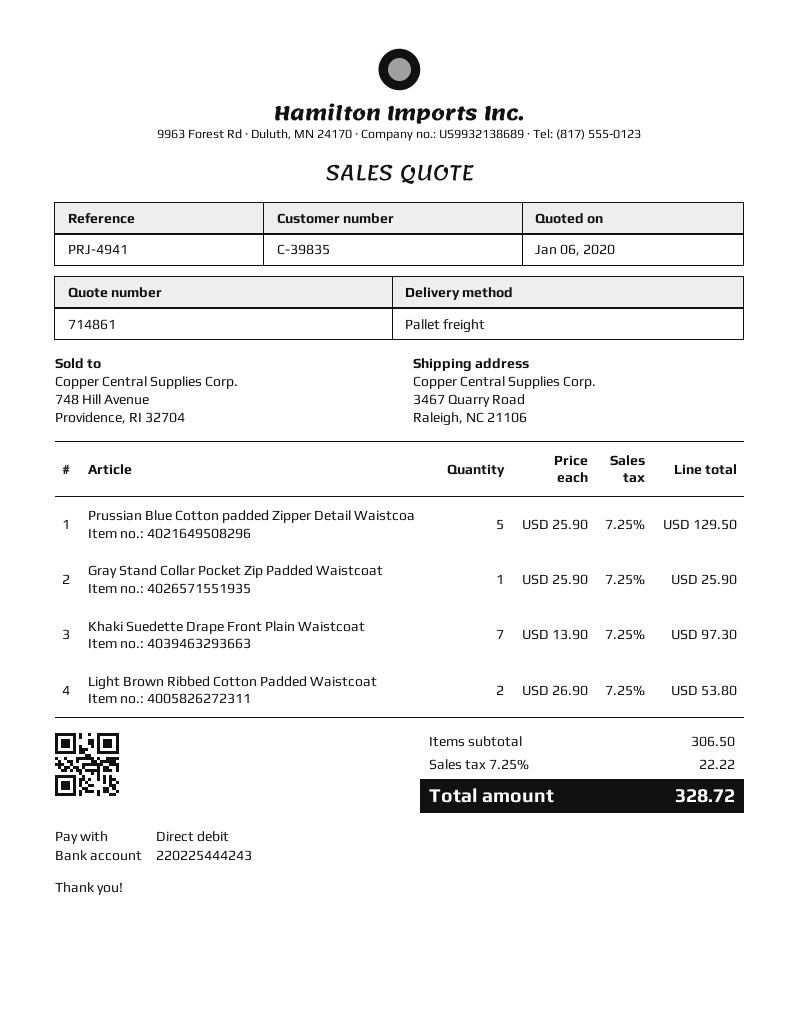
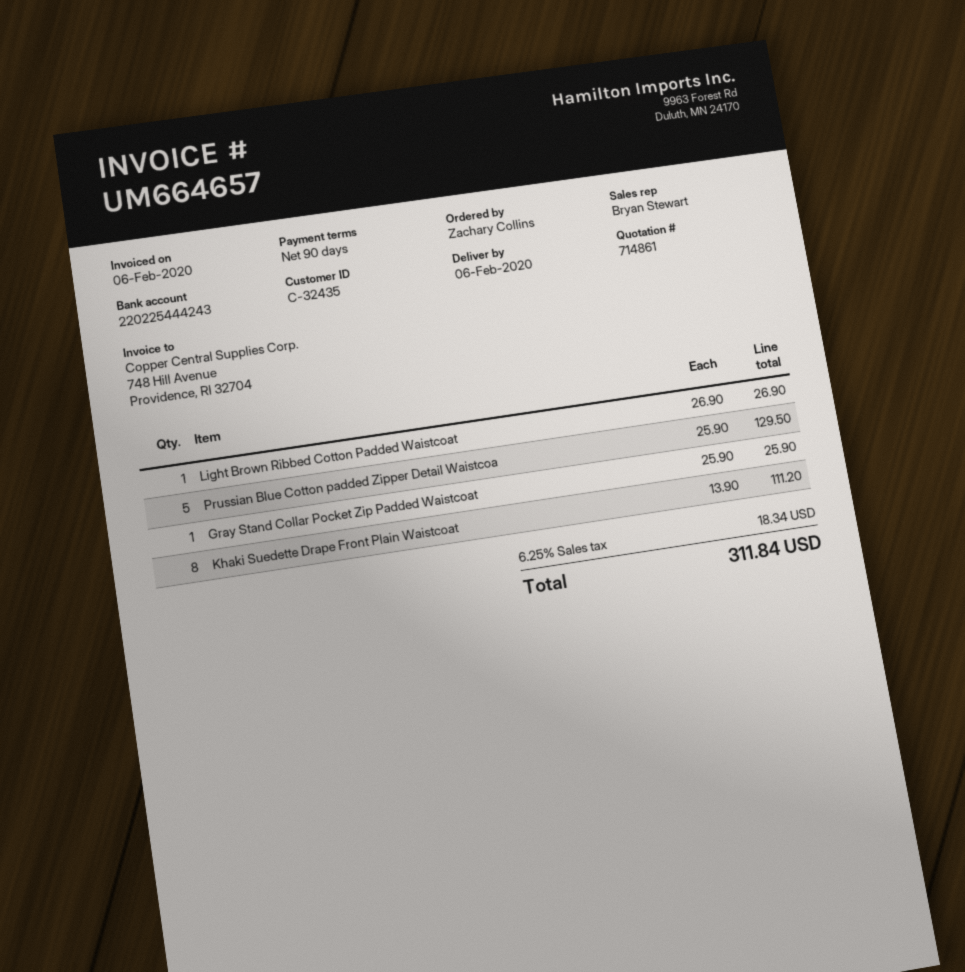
customer number: C-39835 -> C-32435
Khaki Suedette Drape Front Plain Waistcoat: 7 x 13.90 = 97.30 -> 8 x 13.90 = 111.20
Light Brown Ribbed Cotton Padded Waistcoat: 2 x 26.90 = 53.80 -> 1 x 26.90 = 26.90
tax: 7.25% = 22.22 -> 6.25% = 18.34
total: 328.72 -> 311.84

